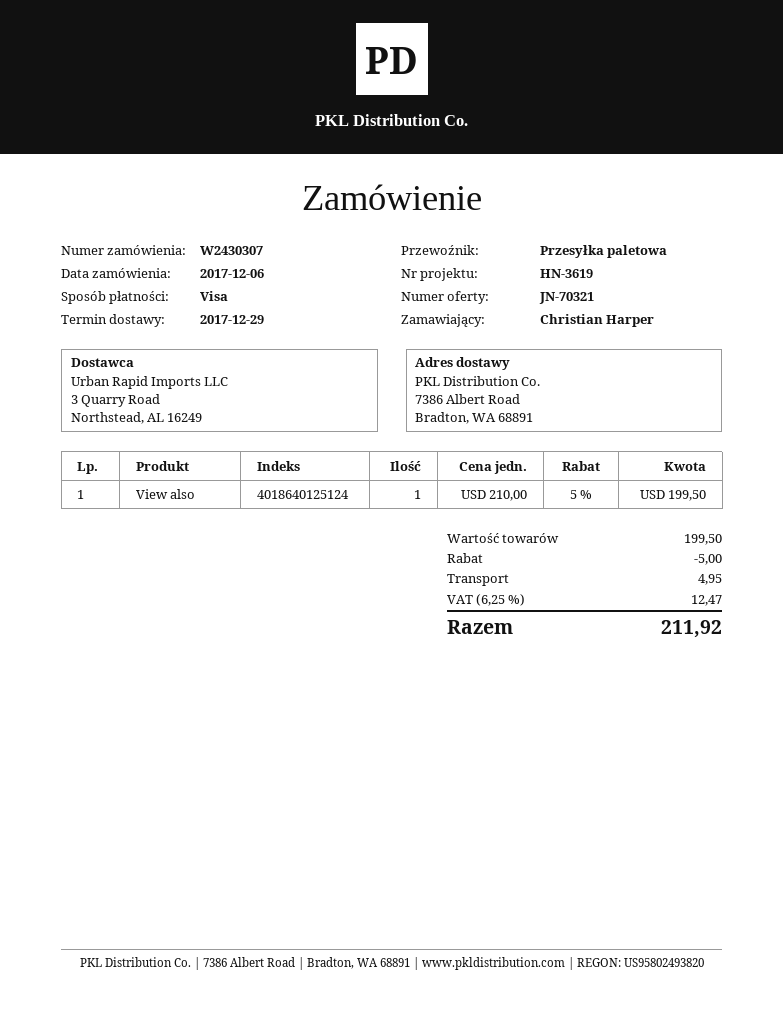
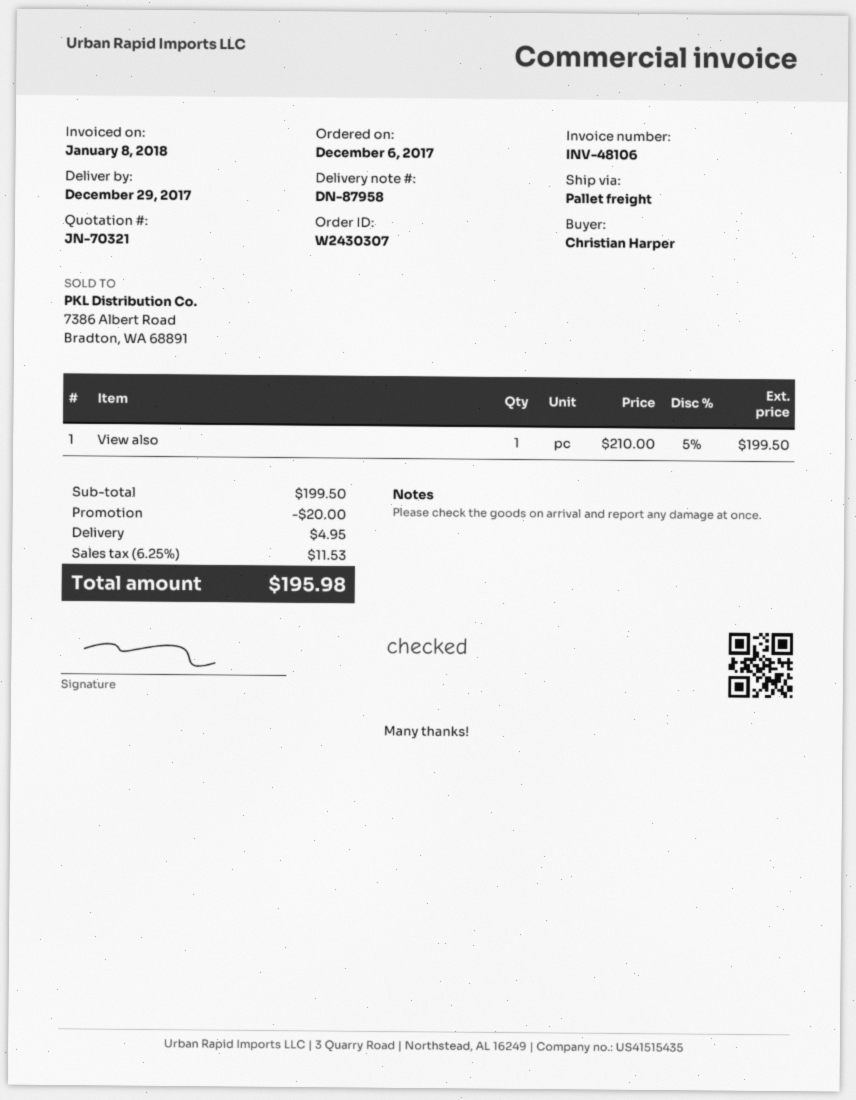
discount: 5.00 -> 20.00
tax: 6.25% = 12.47 -> 6.25% = 11.53
total: 211.92 -> 195.98

